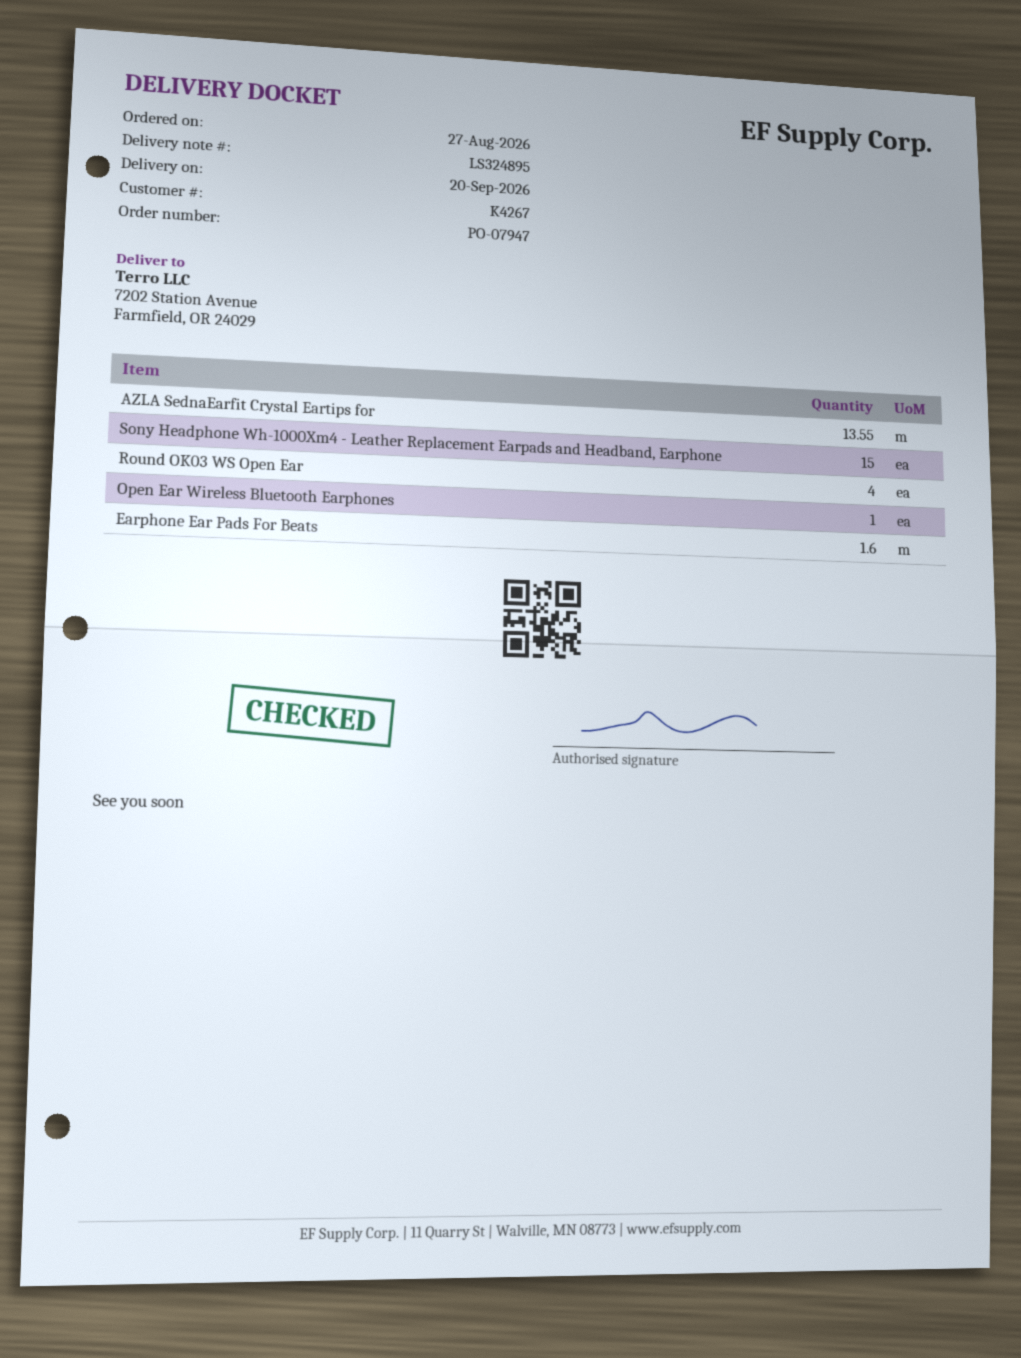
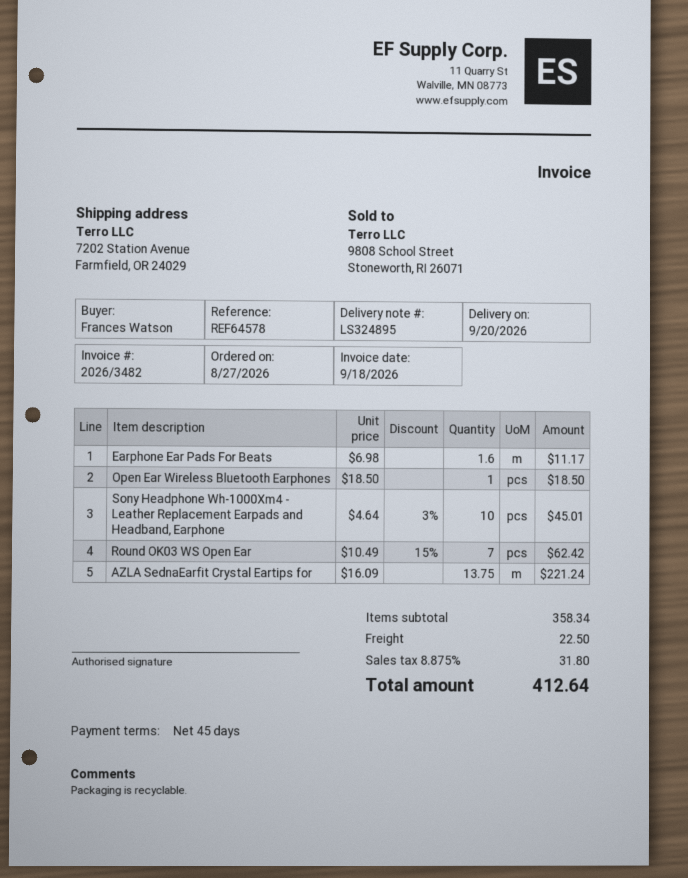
AZLA SednaEarfit Crystal Eartips for: 13.55 -> 13.75
Sony Headphone Wh-1000Xm4 - Leather Replacement Earpads and Headband, Earphone: 15 -> 10
Round OK03 WS Open Ear: 4 -> 7

